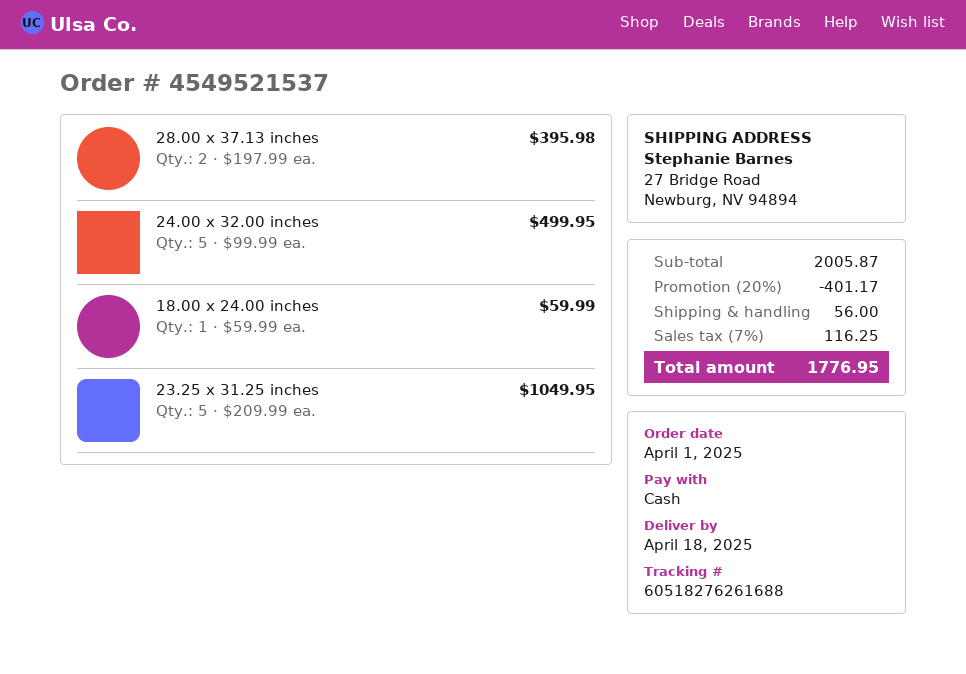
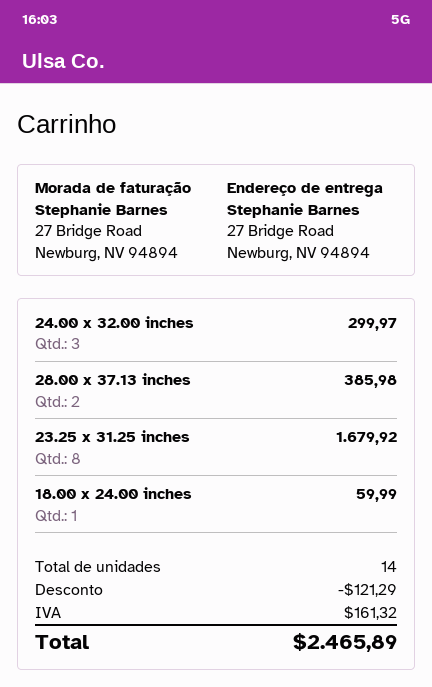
28.00 x 37.13 inches: 2 for 395.98 -> 2 for 385.98
24.00 x 32.00 inches: 5 for 499.95 -> 3 for 299.97
23.25 x 31.25 inches: 5 for 1049.95 -> 8 for 1679.92
discount: 401.17 -> 121.29
shipping: 56.00 -> none
tax: 116.25 -> 161.32
total: 1776.95 -> 2465.89

